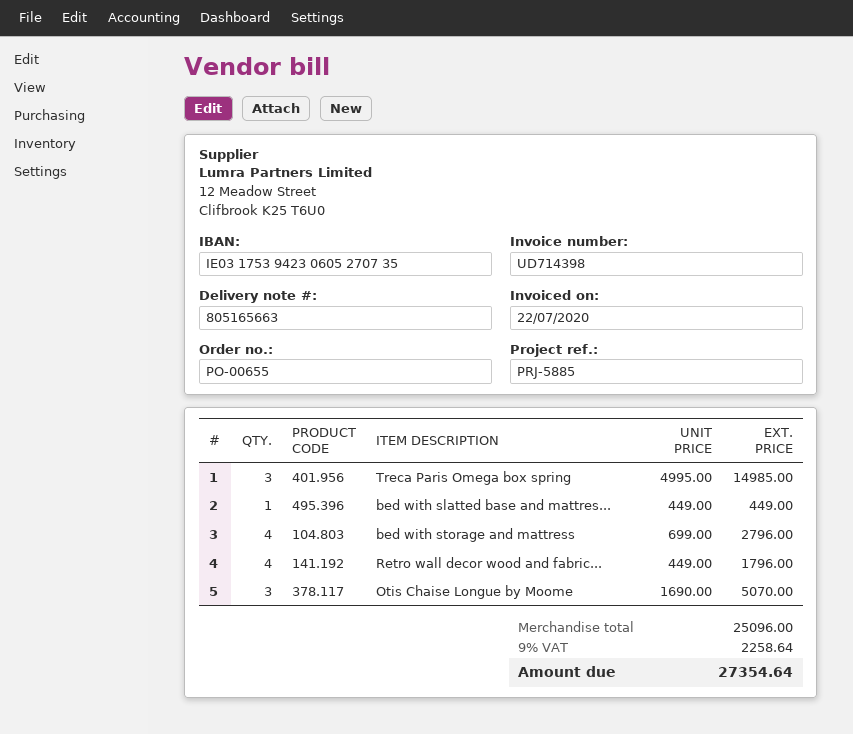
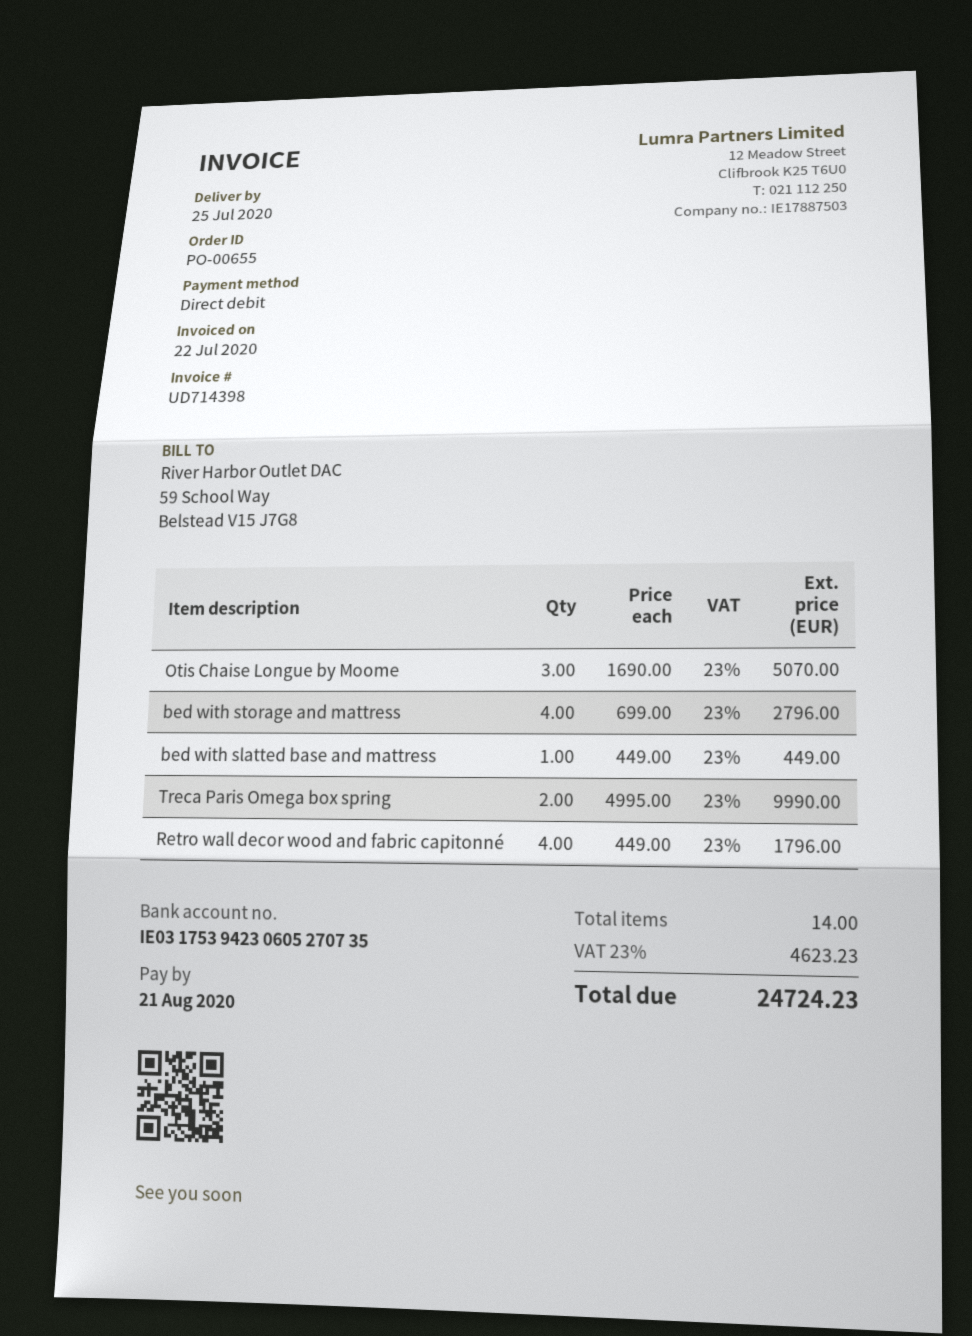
Treca Paris Omega box spring: 3 x 4995.00 = 14985.00 -> 2 x 4995.00 = 9990.00
tax: 9% = 2258.64 -> 23% = 4623.23
total: 27354.64 -> 24724.23

